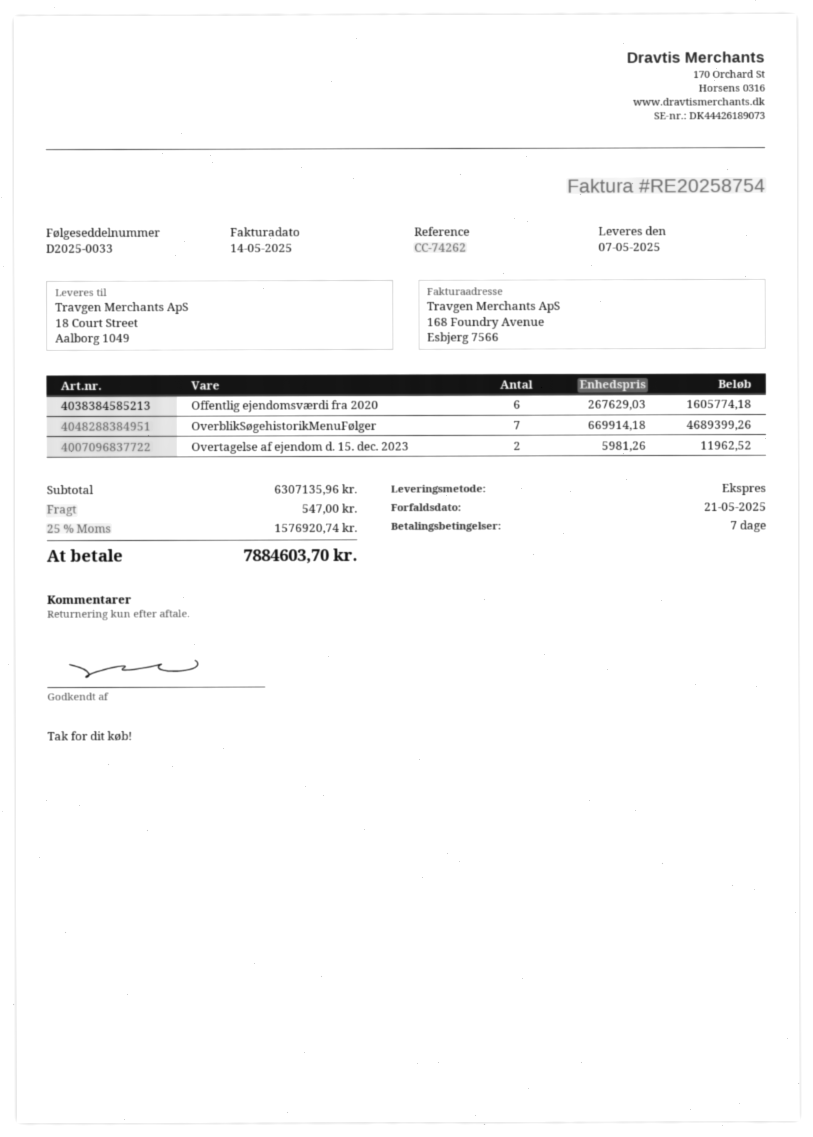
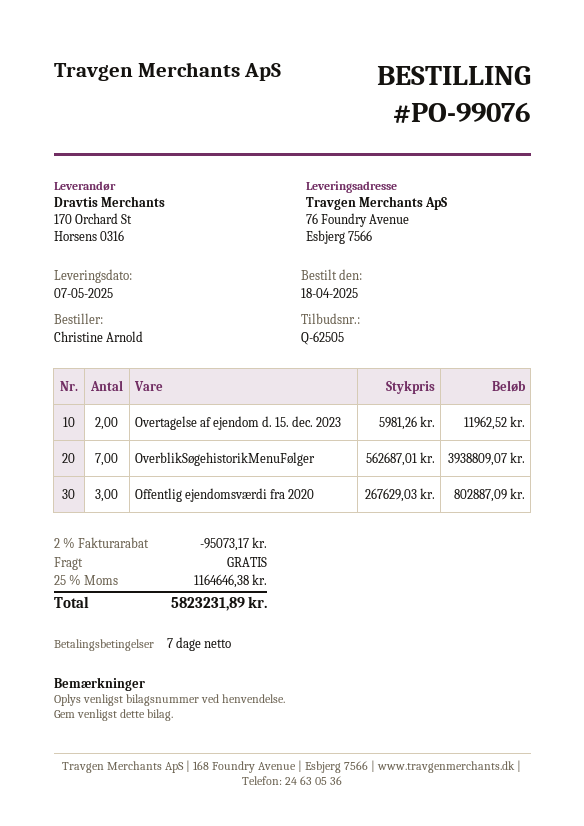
ship to: 18 Court Street, Aalborg 1049 -> 76 Foundry Avenue, Esbjerg 7566
Offentlig ejendomsværdi fra 2020: 6 x 267629.03 = 1605774.18 -> 3 x 267629.03 = 802887.09
OverblikSøgehistorikMenuFølger: 7 x 669914.18 = 4689399.26 -> 7 x 562687.01 = 3938809.07
discount: none -> 2% = 95073.17
shipping: 547.00 -> 0.00
tax: 25% = 1576920.74 -> 25% = 1164646.38
total: 7884603.70 -> 5823231.89

